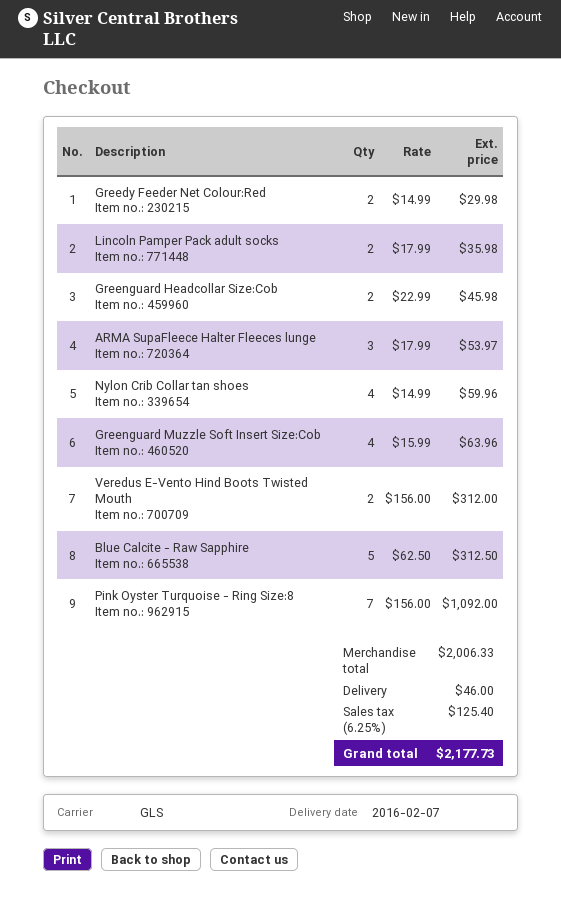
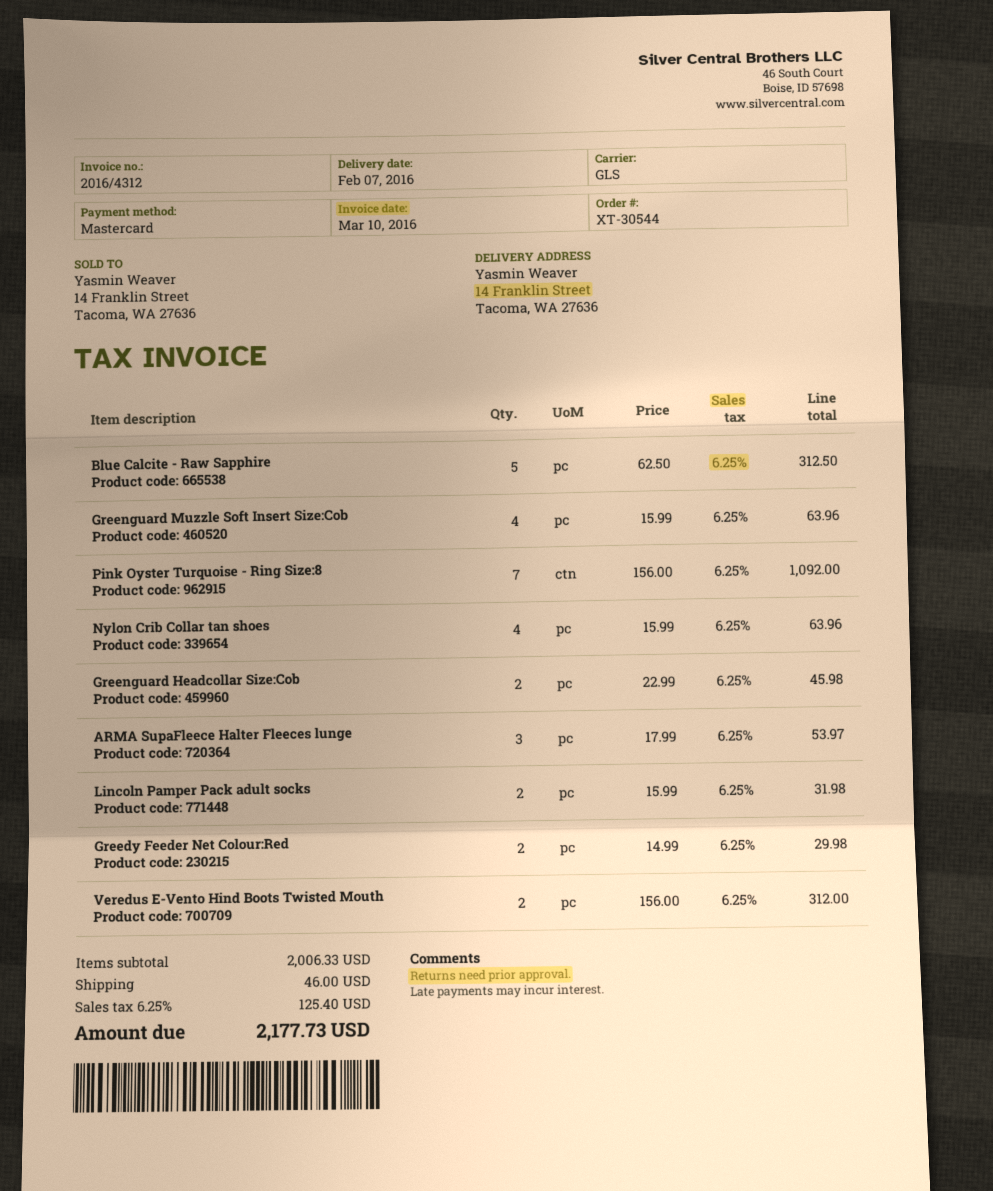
Lincoln Pamper Pack adult socks: 2 x 17.99 = 35.98 -> 2 x 15.99 = 31.98
Nylon Crib Collar tan shoes: 4 x 14.99 = 59.96 -> 4 x 15.99 = 63.96

